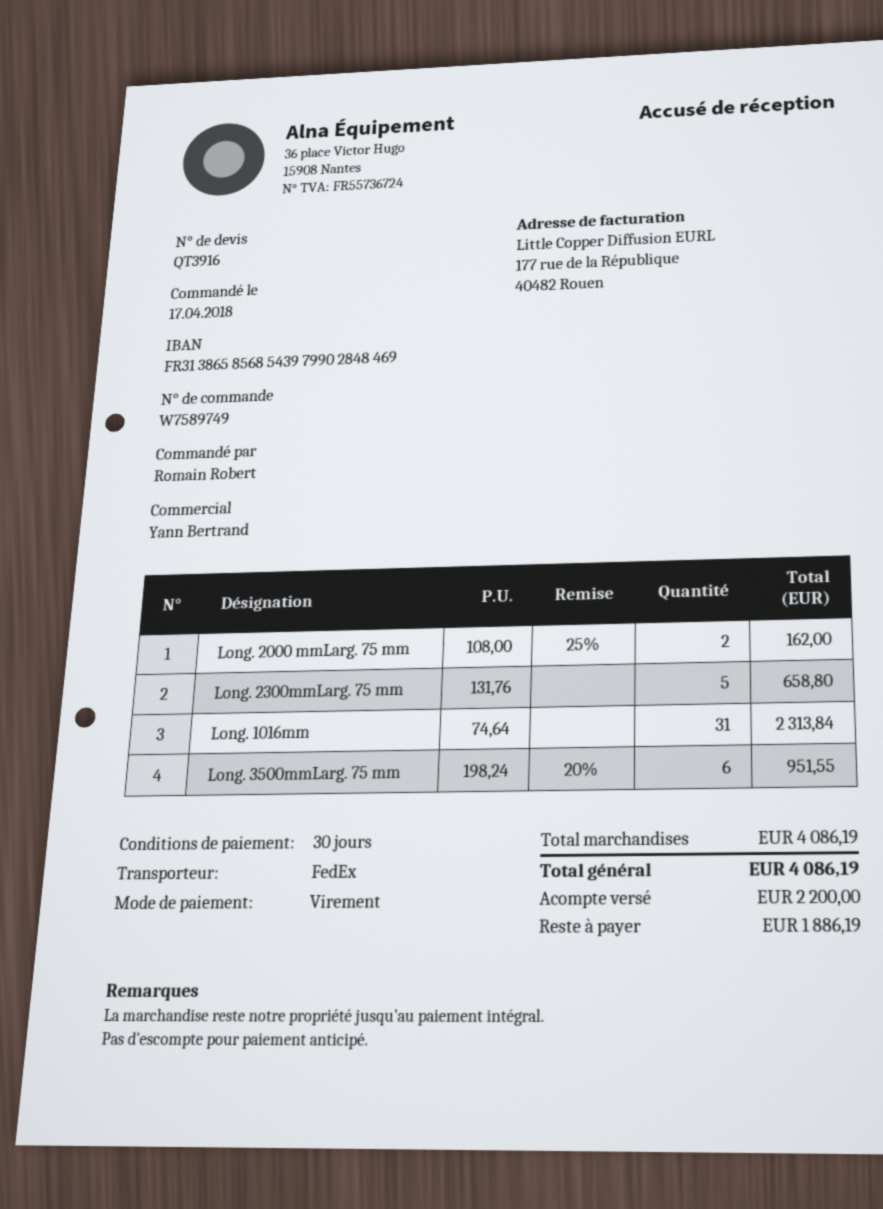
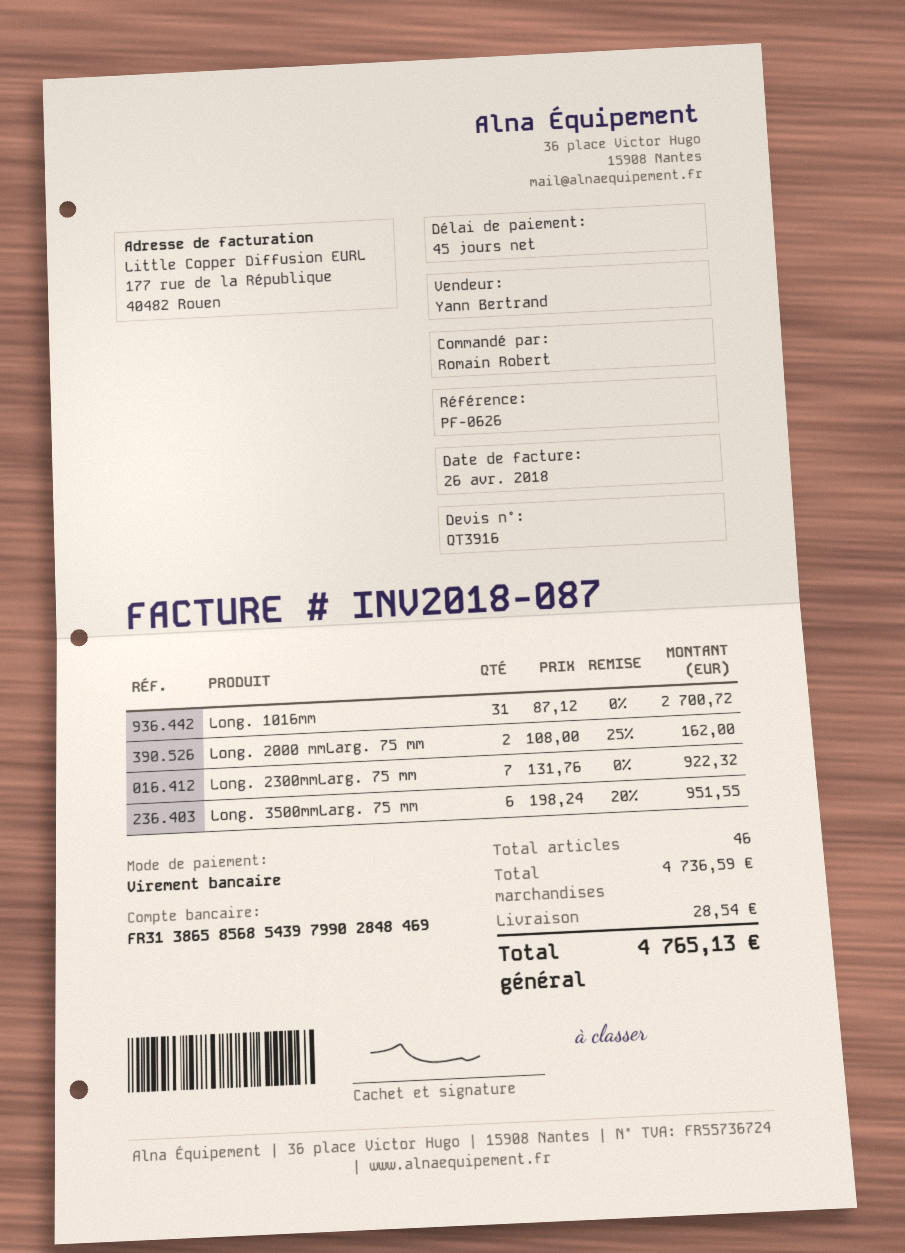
payment terms: 30 days -> 45 days
Long. 2300mmLarg. 75 mm: 5 x 131.76 = 658.80 -> 7 x 131.76 = 922.32
Long. 1016mm: 31 x 74.64 = 2313.84 -> 31 x 87.12 = 2700.72
subtotal: 4086.19 -> 4736.59
shipping: none -> 28.54
total: 4086.19 -> 4765.13

